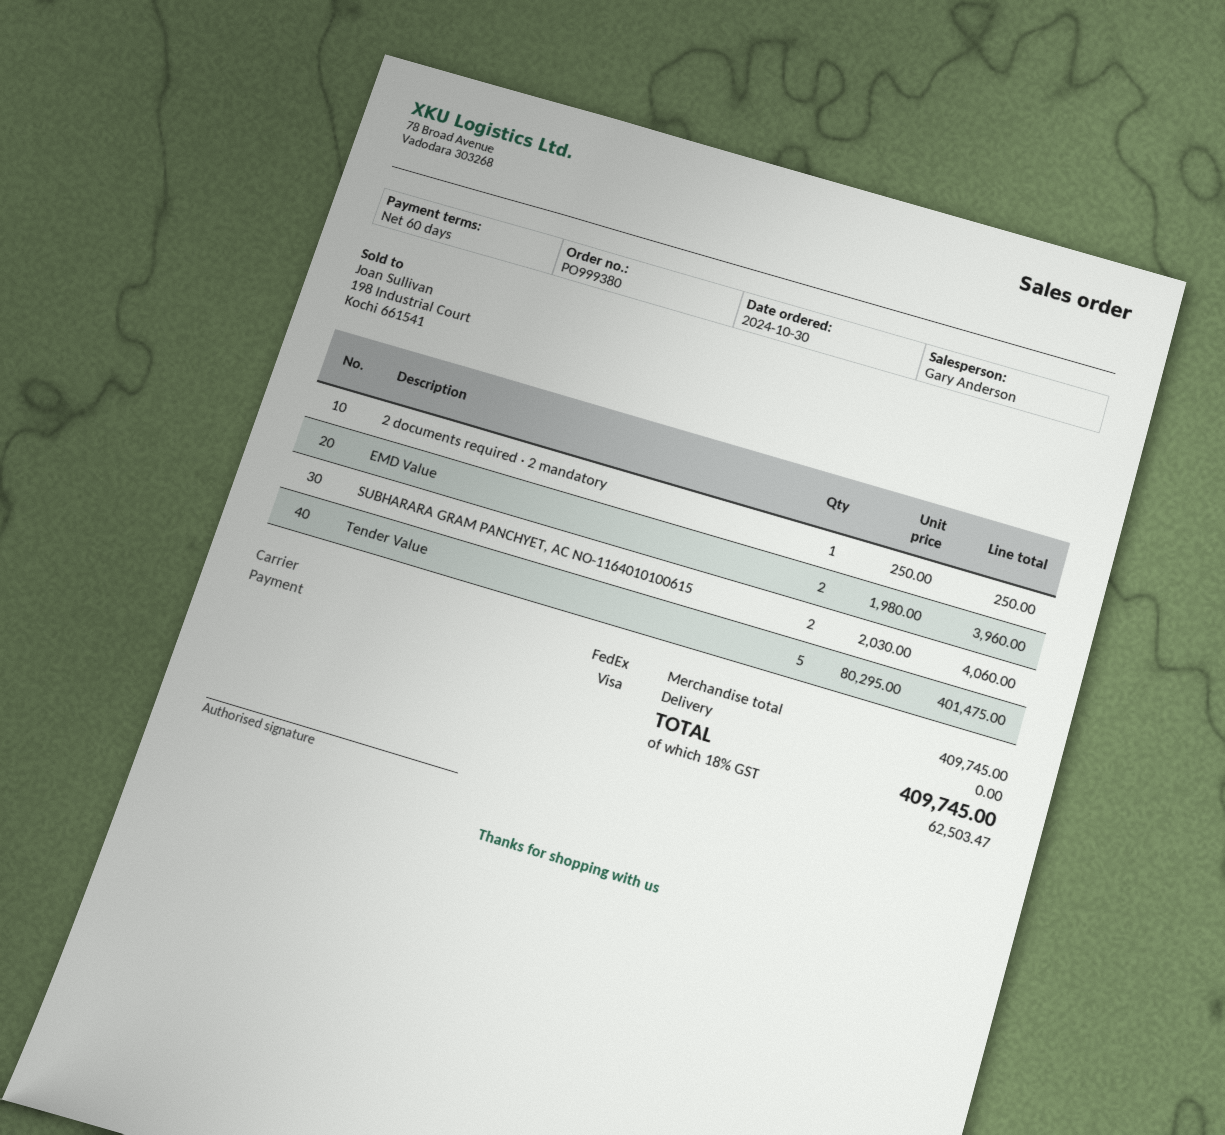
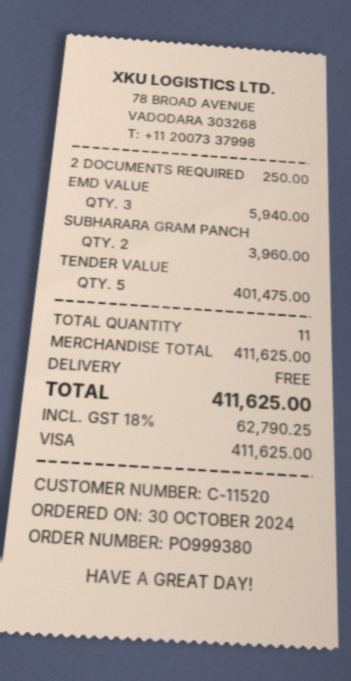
EMD Value: 2 for 3960.00 -> 3 for 5940.00
SUBHARARA GRAM PANCHYET, AC NO-1164010100615: 2 for 4060.00 -> 2 for 3960.00
subtotal: 409745.00 -> 411625.00
tax: 18% = 62503.47 -> 18% = 62790.25
total: 409745.00 -> 411625.00

